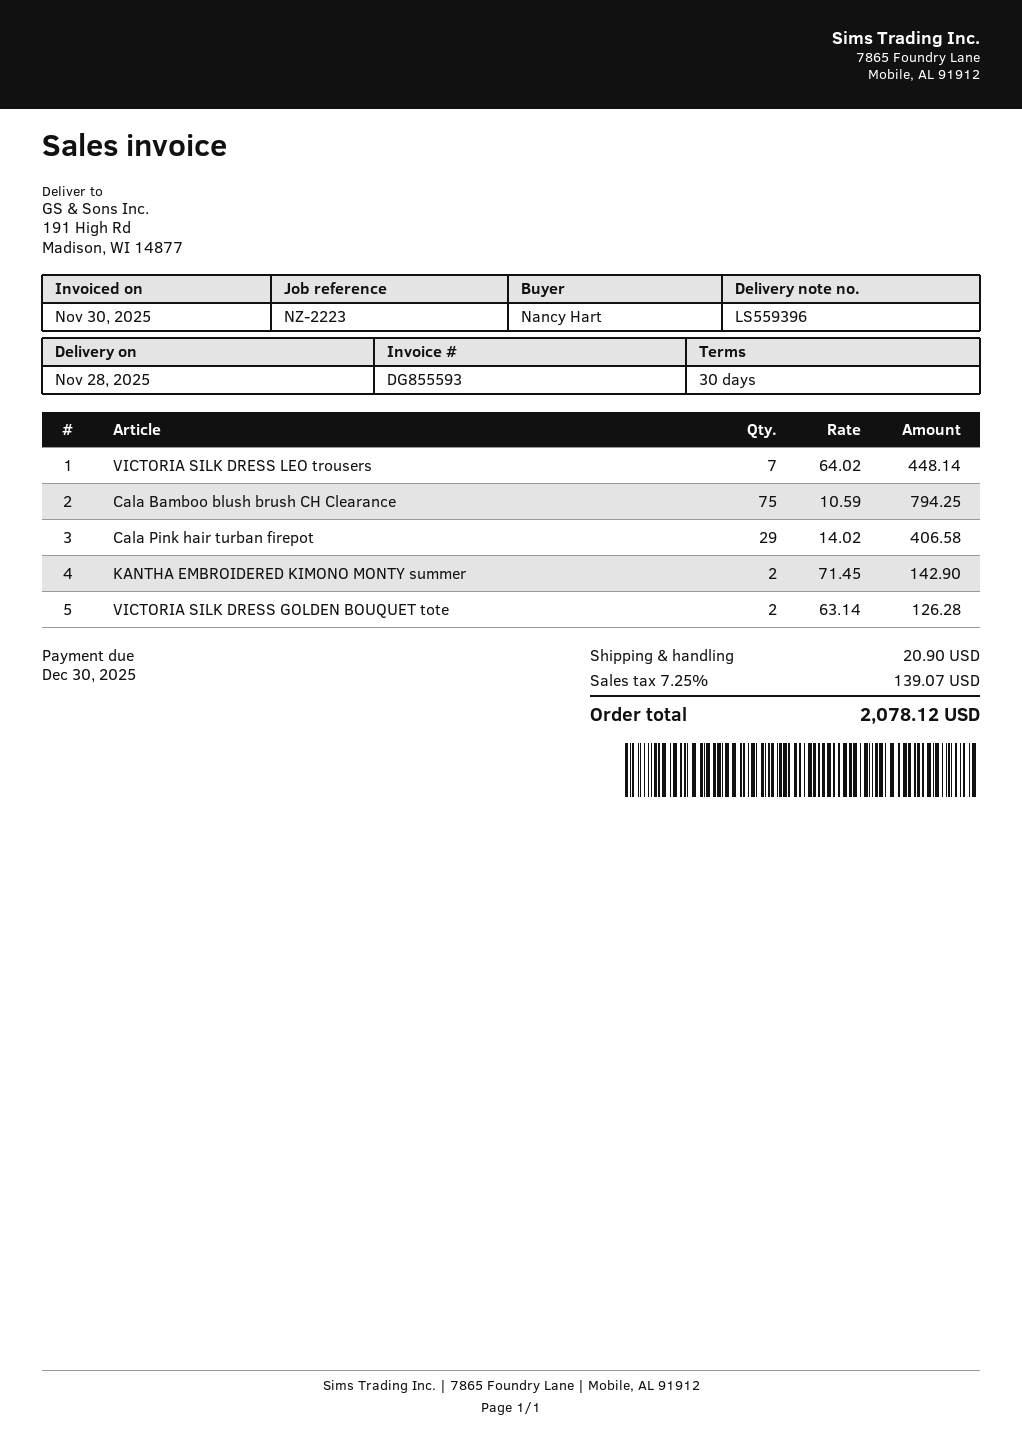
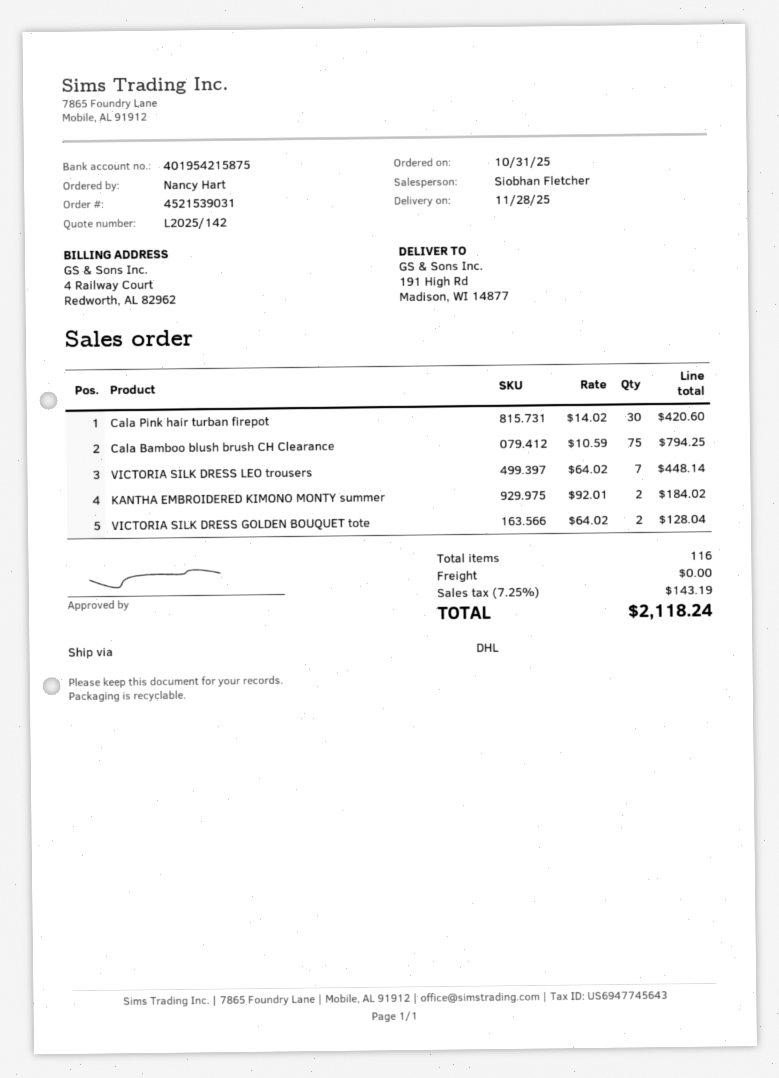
Cala Pink hair turban firepot: 29 x 14.02 = 406.58 -> 30 x 14.02 = 420.60
KANTHA EMBROIDERED KIMONO MONTY summer: 2 x 71.45 = 142.90 -> 2 x 92.01 = 184.02
VICTORIA SILK DRESS GOLDEN BOUQUET tote: 2 x 63.14 = 126.28 -> 2 x 64.02 = 128.04
shipping: 20.90 -> 0.00
tax: 7.25% = 139.07 -> 7.25% = 143.19
total: 2078.12 -> 2118.24

